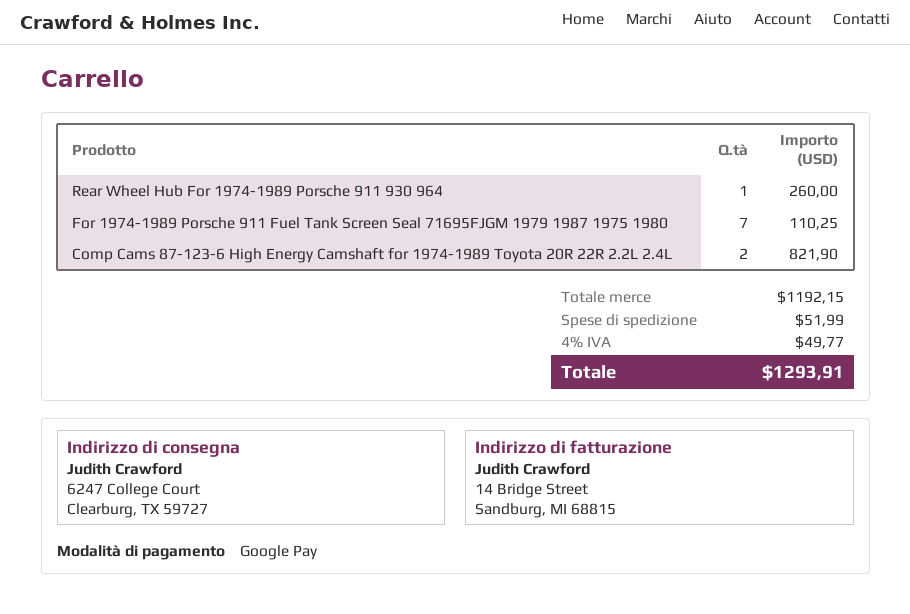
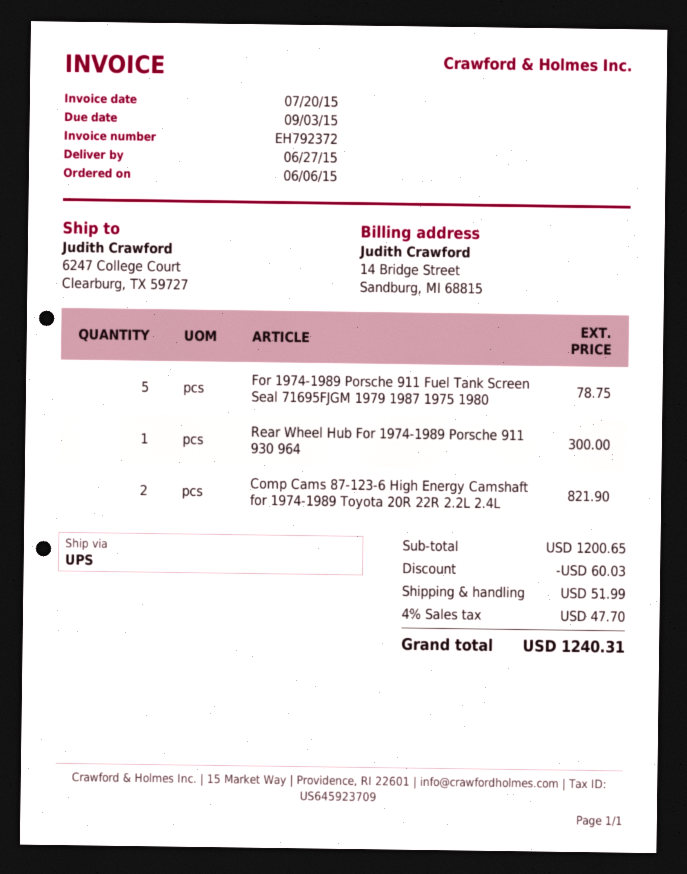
Rear Wheel Hub For 1974-1989 Porsche 911 930 964: 1 for 260.00 -> 1 for 300.00
For 1974-1989 Porsche 911 Fuel Tank Screen Seal 71695FJGM 1979 1987 1975 1980: 7 for 110.25 -> 5 for 78.75
subtotal: 1192.15 -> 1200.65
discount: none -> 60.03
tax: 4% = 49.77 -> 4% = 47.70
total: 1293.91 -> 1240.31

